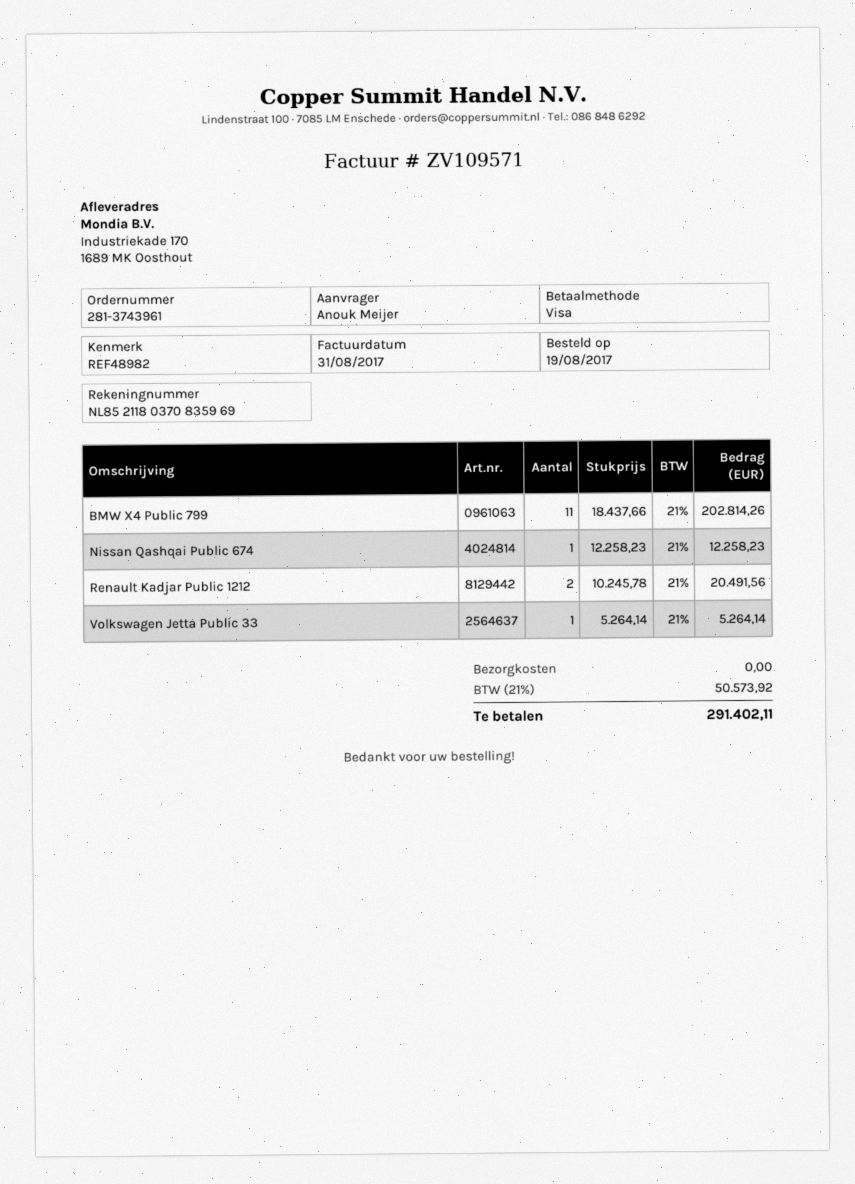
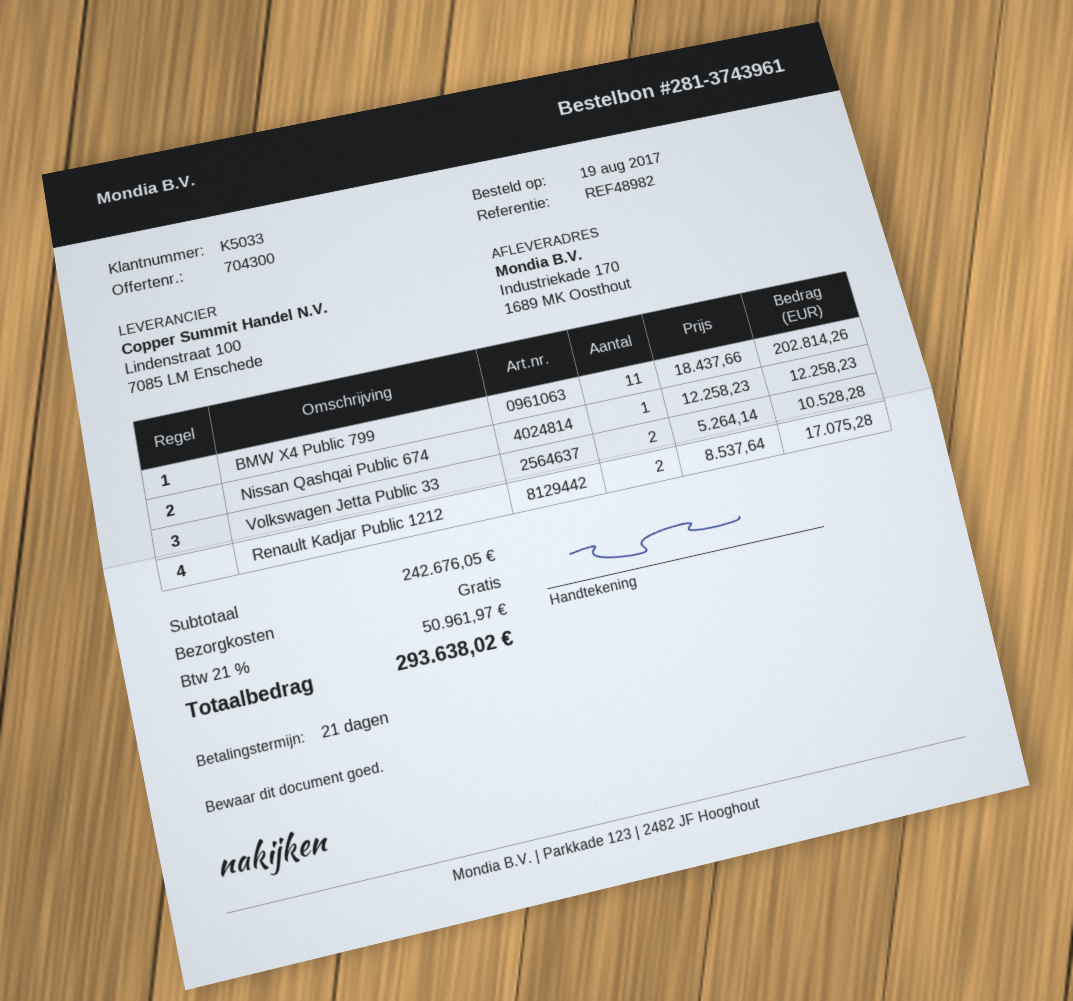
Renault Kadjar Public 1212: 2 x 10245.78 = 20491.56 -> 2 x 8537.64 = 17075.28
Volkswagen Jetta Public 33: 1 x 5264.14 = 5264.14 -> 2 x 5264.14 = 10528.28
tax: 21% = 50573.92 -> 21% = 50961.97
total: 291402.11 -> 293638.02

